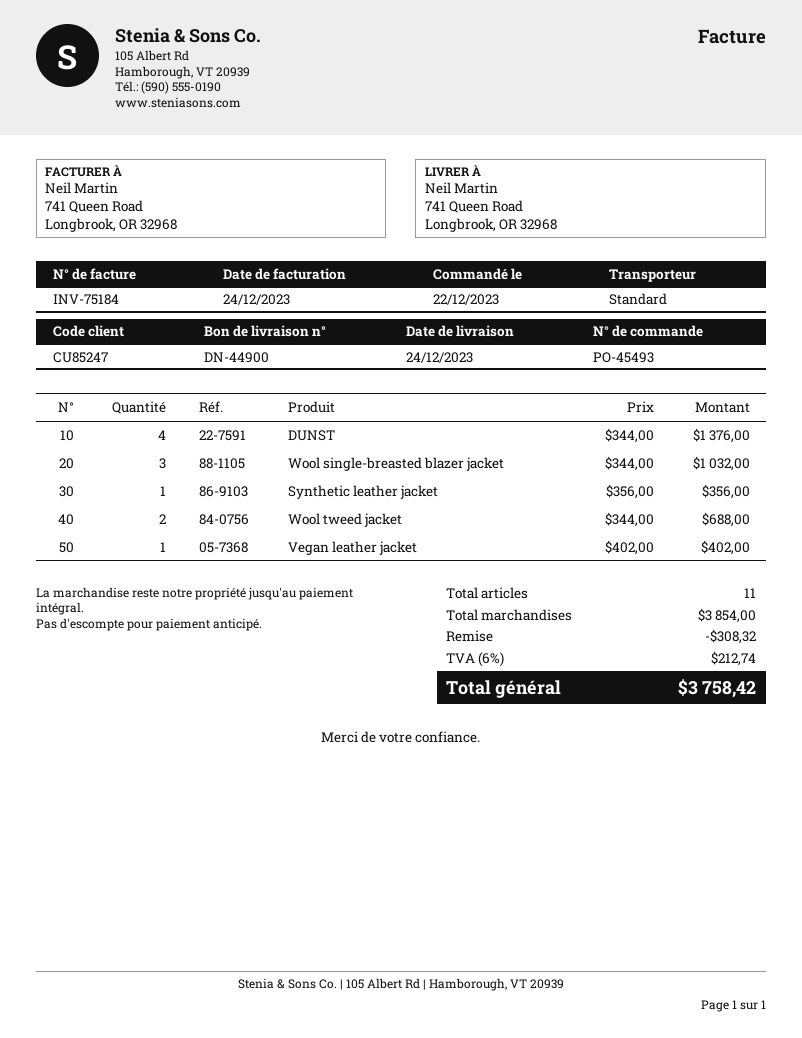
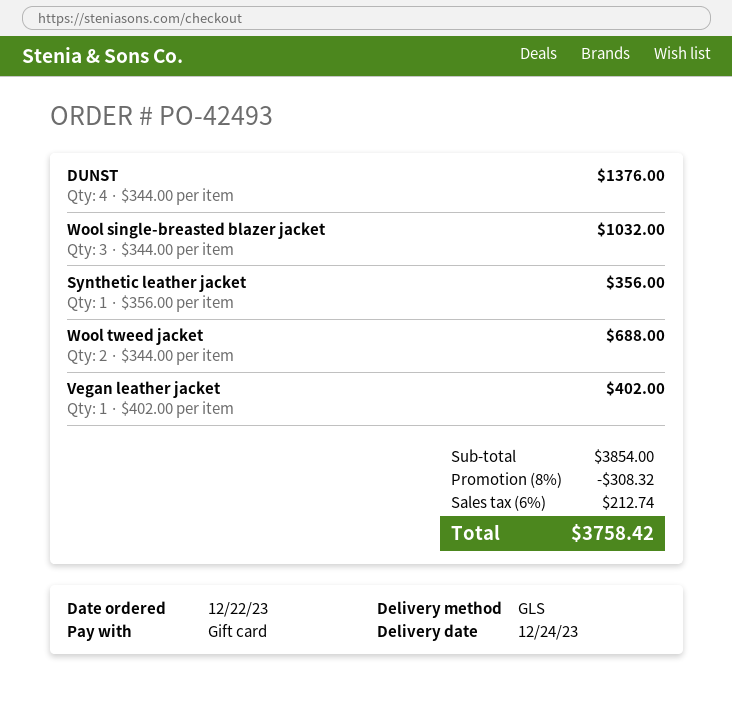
order number: PO-45493 -> PO-42493
shipping method: standard -> GLS

